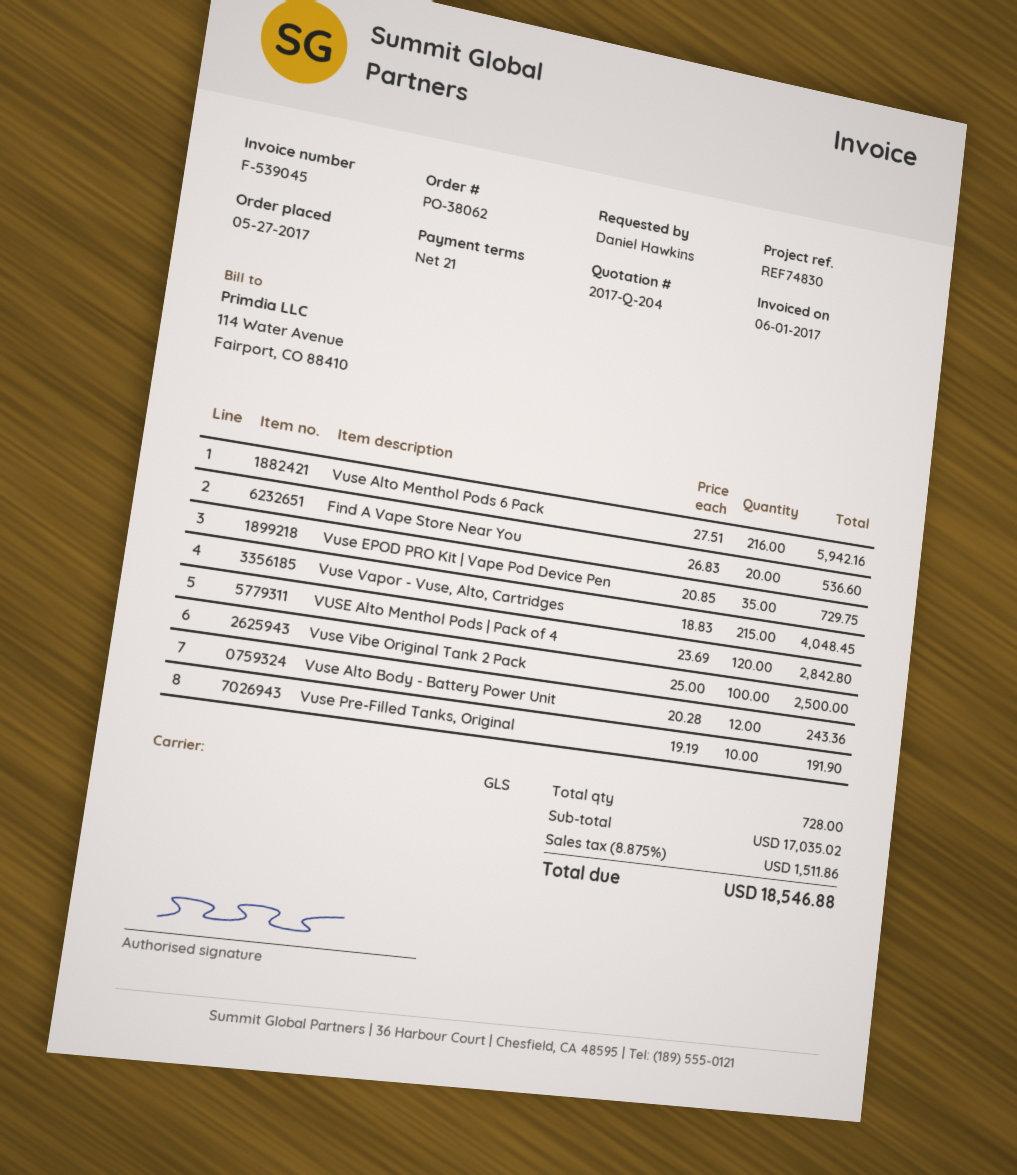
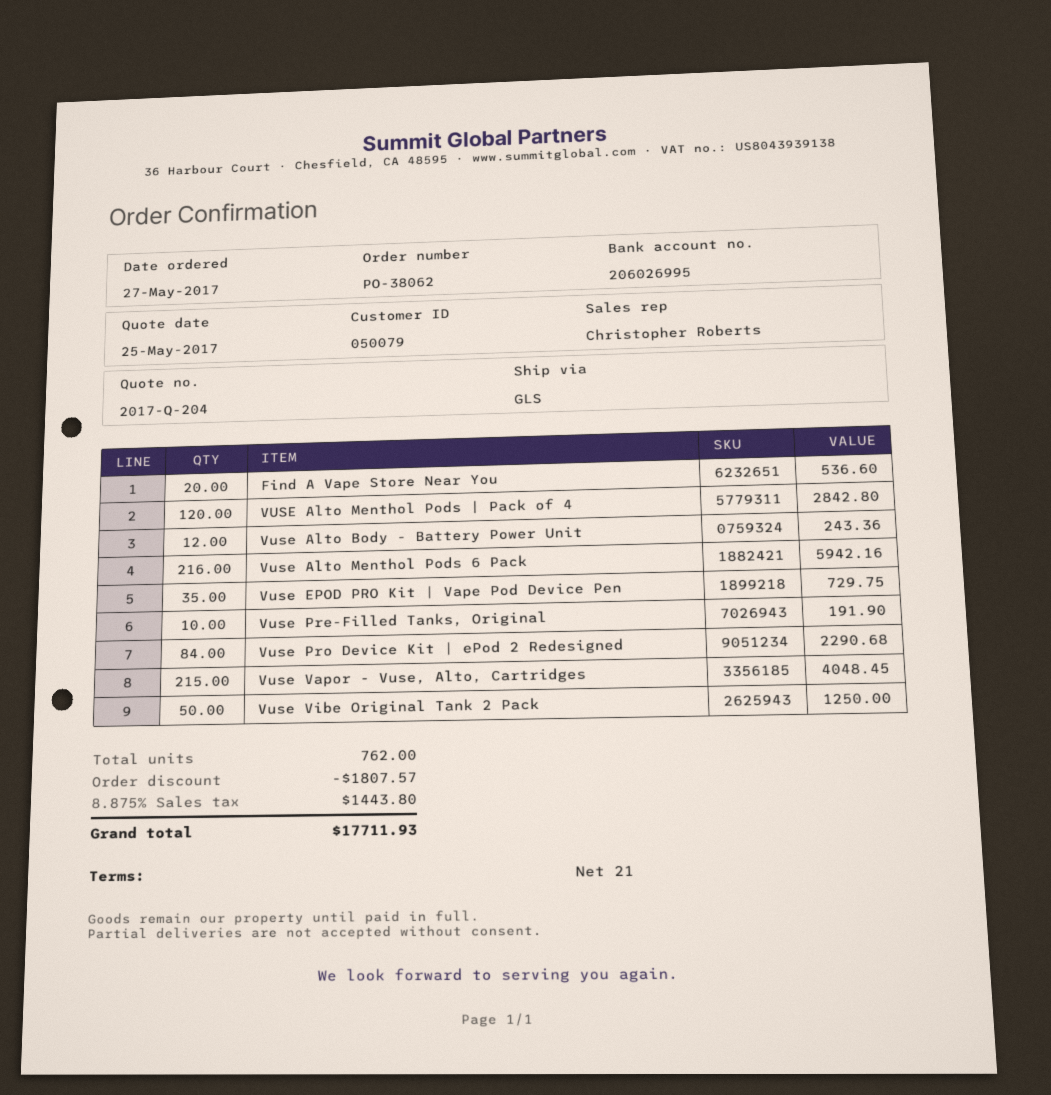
Vuse Vibe Original Tank 2 Pack: 100 for 2500.00 -> 50 for 1250.00
Vuse Pro Device Kit | ePod 2 Redesigned: none -> 84 for 2290.68
total quantity: 728 -> 762
discount: none -> 1807.57
tax: 8.875% = 1511.86 -> 8.875% = 1443.80
total: 18546.88 -> 17711.93

